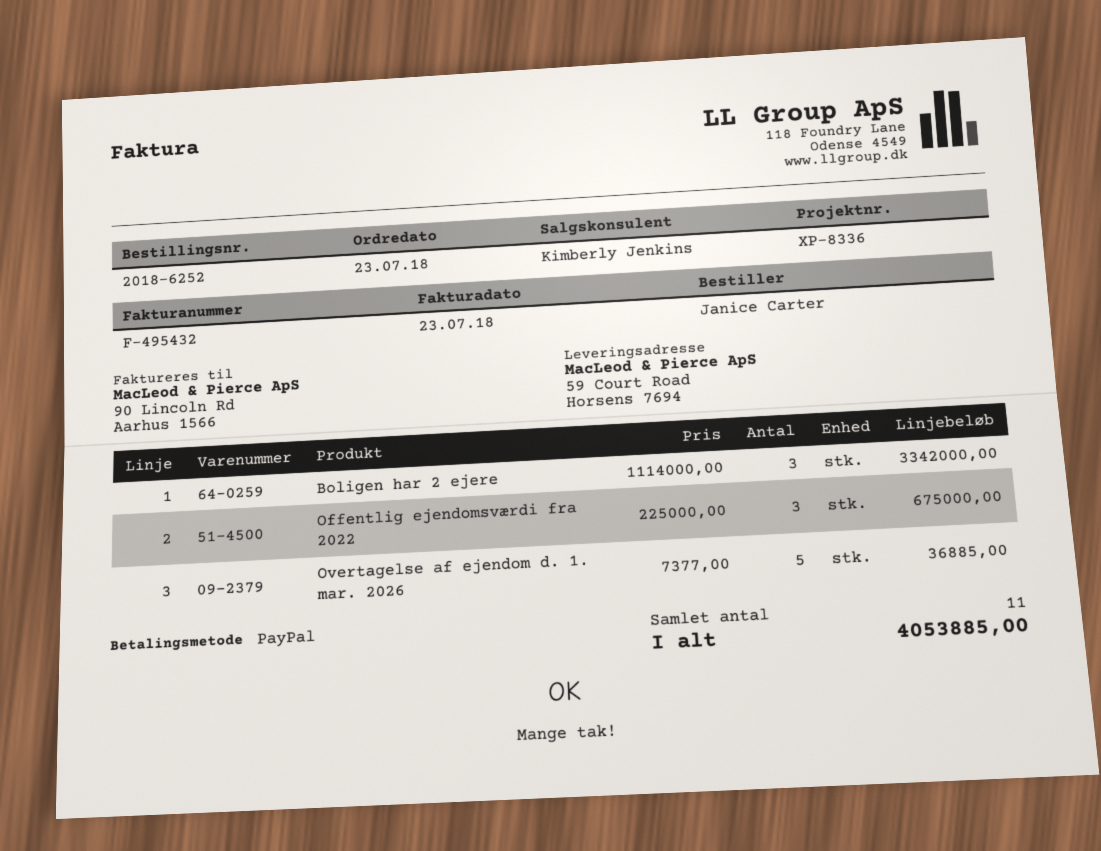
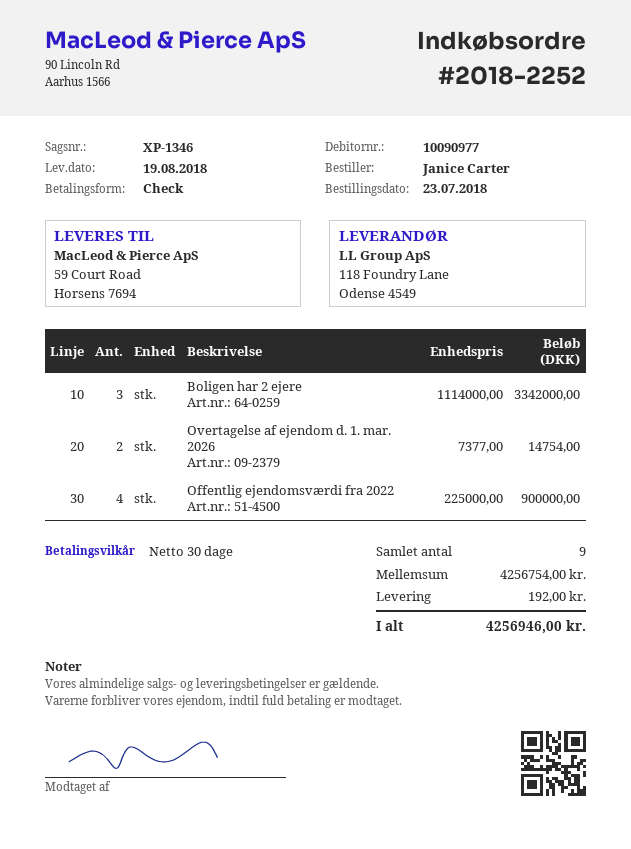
order number: 2018-6252 -> 2018-2252
reference: XP-8336 -> XP-1346
payment method: PayPal -> cheque
Offentlig ejendomsværdi fra 2022: 3 x 225000.00 = 675000.00 -> 4 x 225000.00 = 900000.00
Overtagelse af ejendom d. 1. mar. 2026: 5 x 7377.00 = 36885.00 -> 2 x 7377.00 = 14754.00
total quantity: 11 -> 9
shipping: none -> 192.00
total: 4053885.00 -> 4256946.00

